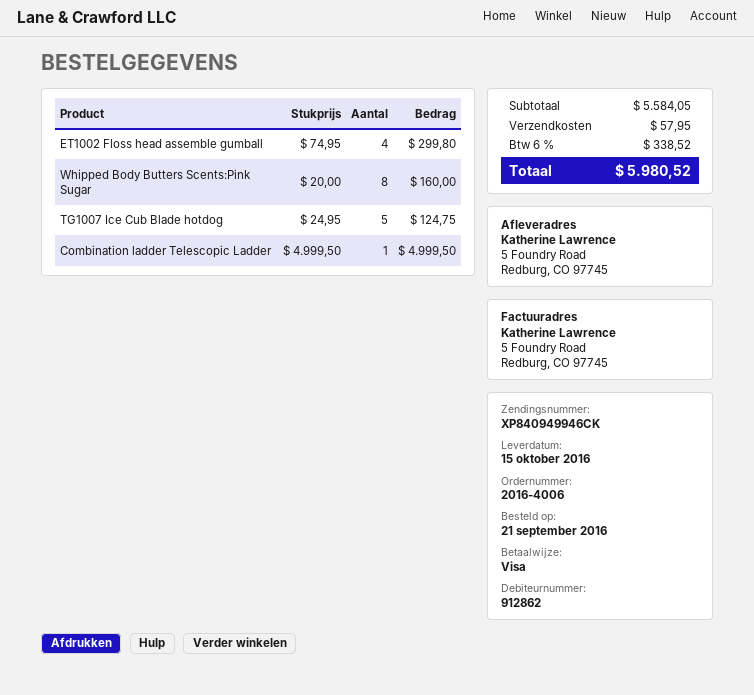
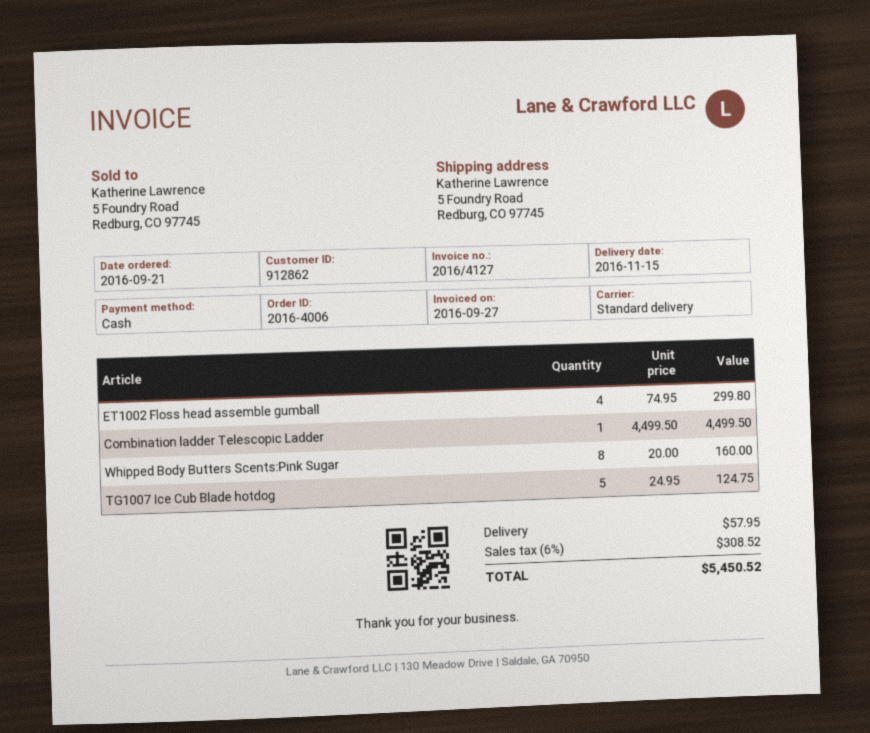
delivery date: 2016-10-15 -> 2016-11-15
payment method: Visa -> cash
Combination ladder Telescopic Ladder: 1 x 4999.50 = 4999.50 -> 1 x 4499.50 = 4499.50
tax: 6% = 338.52 -> 6% = 308.52
total: 5980.52 -> 5450.52

